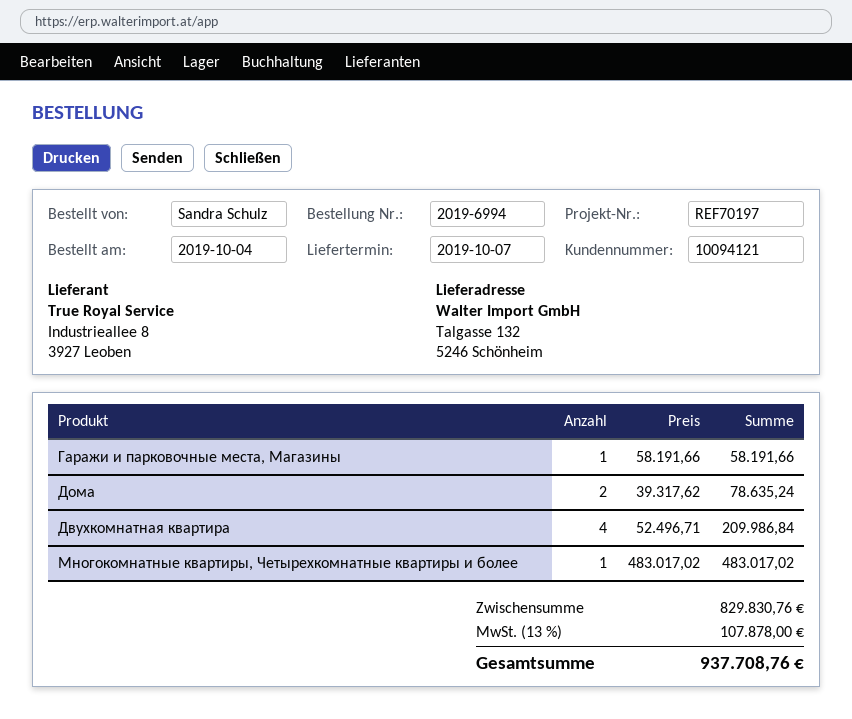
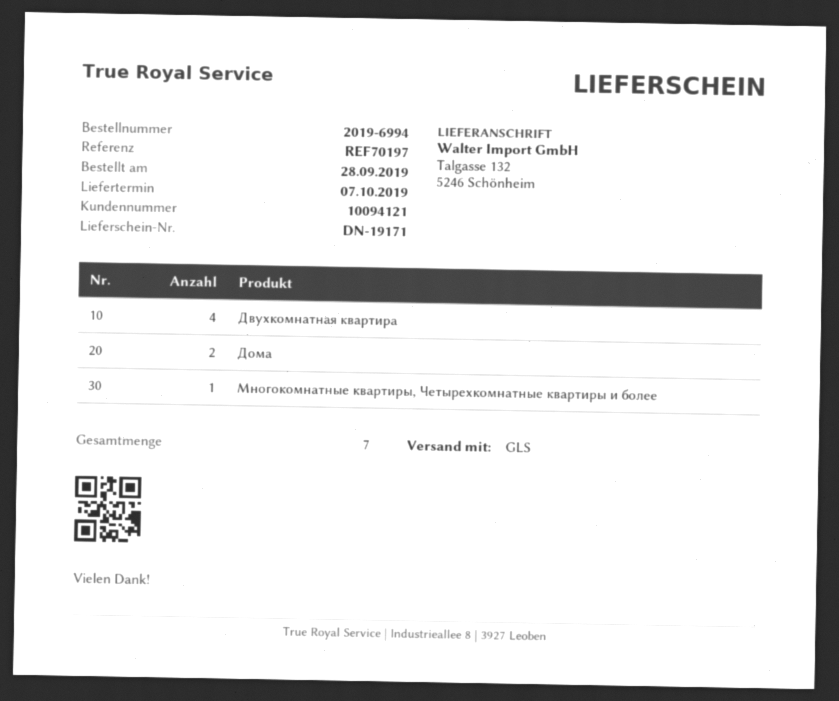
order date: 2019-10-04 -> 2019-09-28
Гаражи и парковочные места, Магазины: 1 -> none

